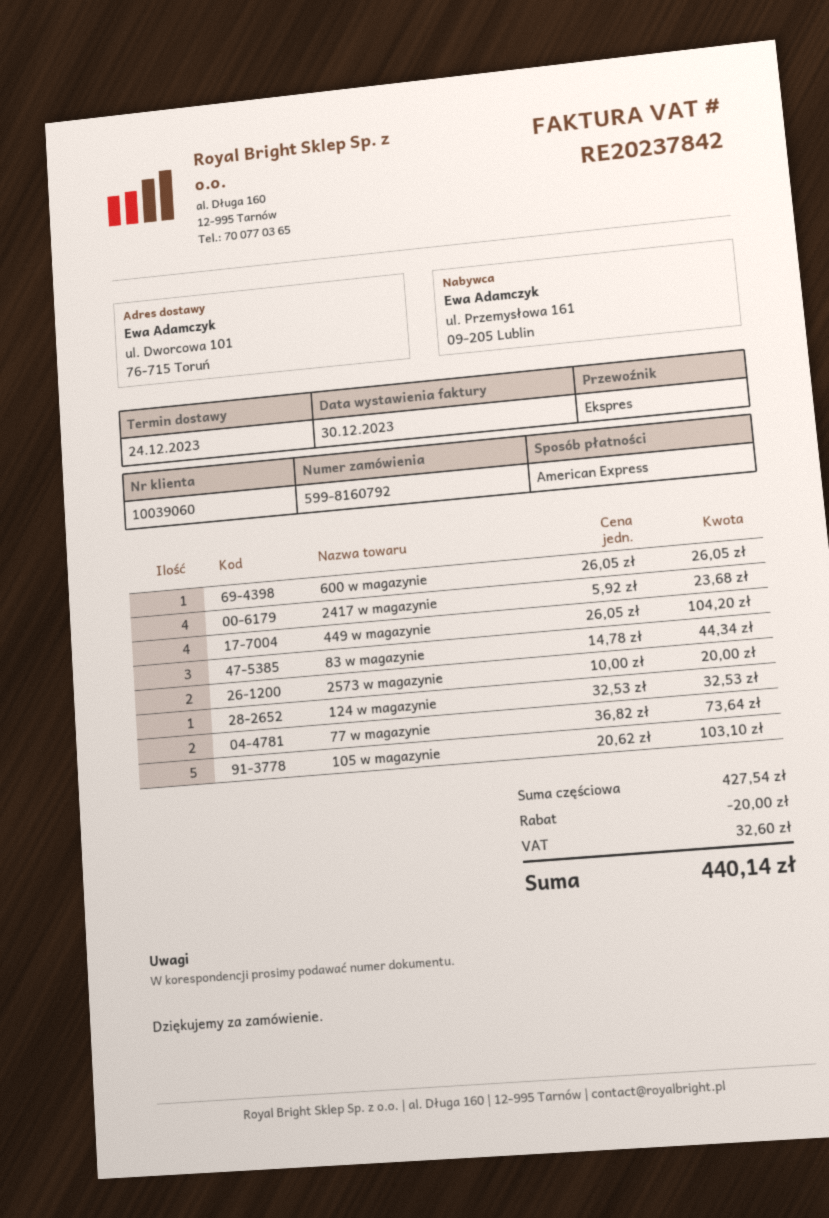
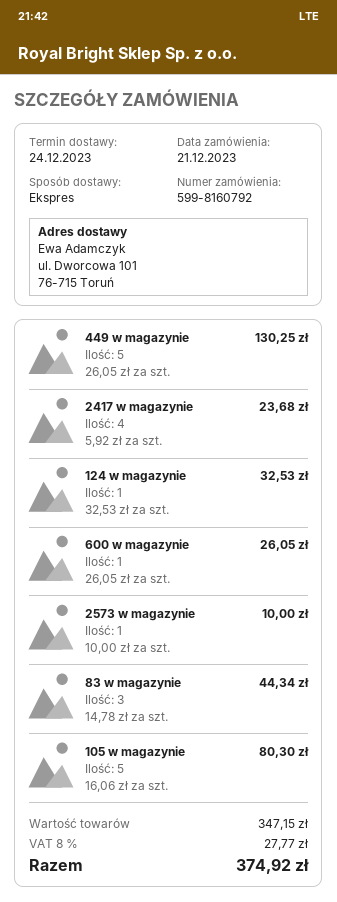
449 w magazynie: 4 x 26.05 = 104.20 -> 5 x 26.05 = 130.25
2573 w magazynie: 2 x 10.00 = 20.00 -> 1 x 10.00 = 10.00
77 w magazynie: 2 x 36.82 = 73.64 -> none
105 w magazynie: 5 x 20.62 = 103.10 -> 5 x 16.06 = 80.30
subtotal: 427.54 -> 347.15
discount: 20.00 -> none
tax: 32.60 -> 27.77
total: 440.14 -> 374.92

